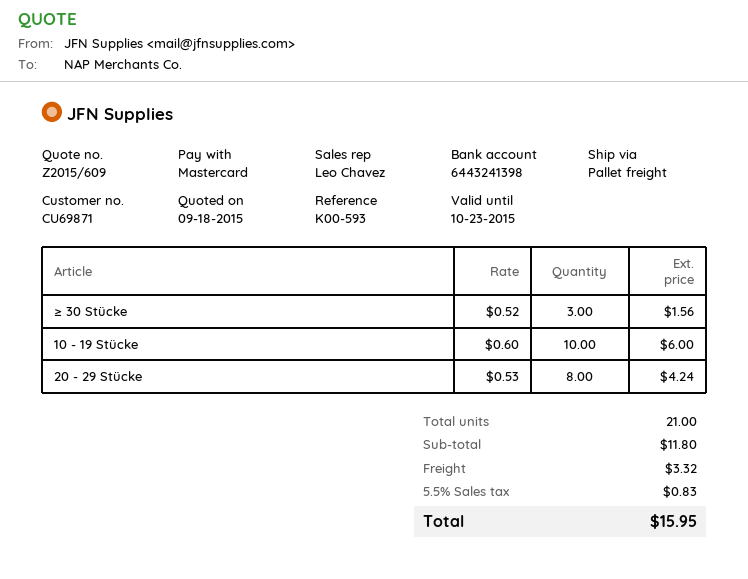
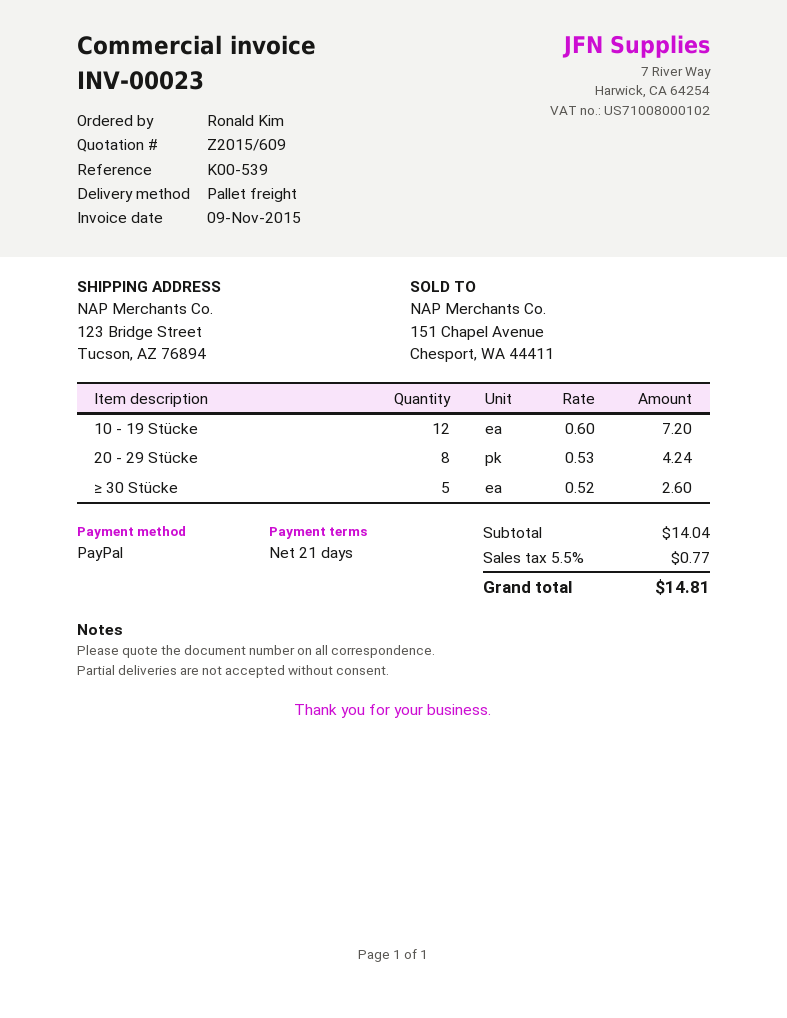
reference: K00-593 -> K00-539
payment method: Mastercard -> PayPal
≥ 30 Stücke: 3 x 0.52 = 1.56 -> 5 x 0.52 = 2.60
10 - 19 Stücke: 10 x 0.60 = 6.00 -> 12 x 0.60 = 7.20
subtotal: 11.80 -> 14.04
shipping: 3.32 -> none
tax: 5.5% = 0.83 -> 5.5% = 0.77
total: 15.95 -> 14.81

